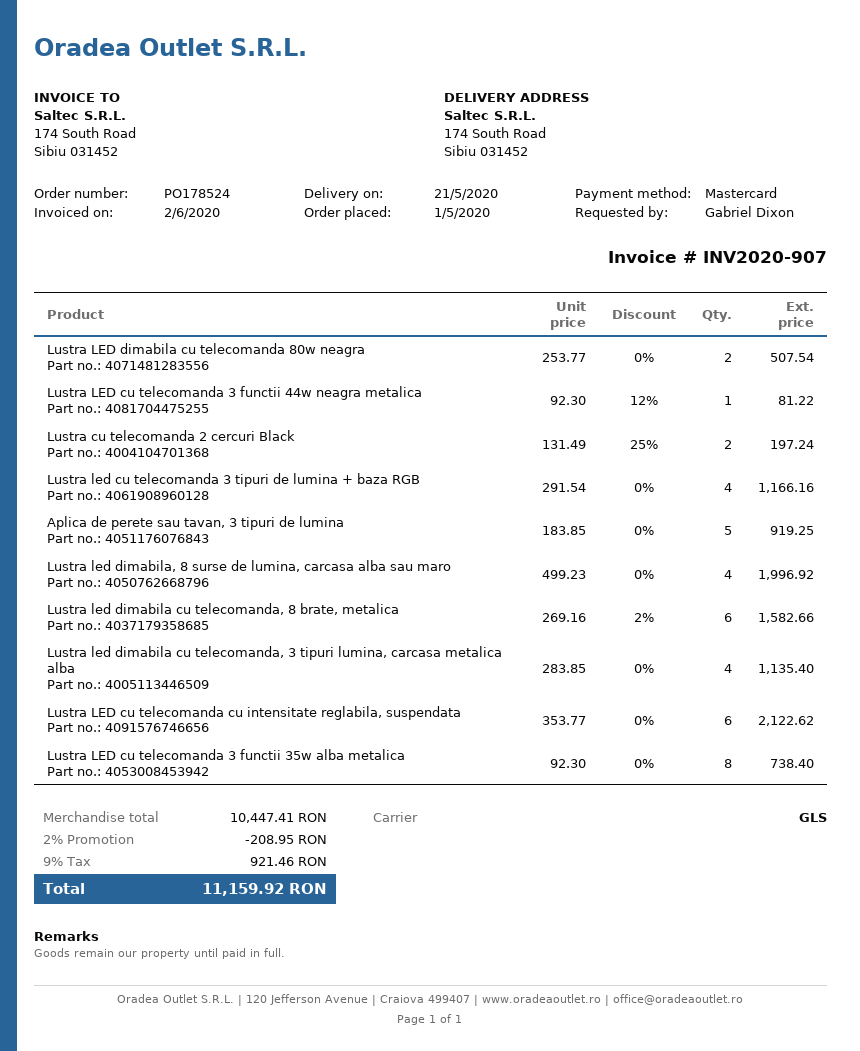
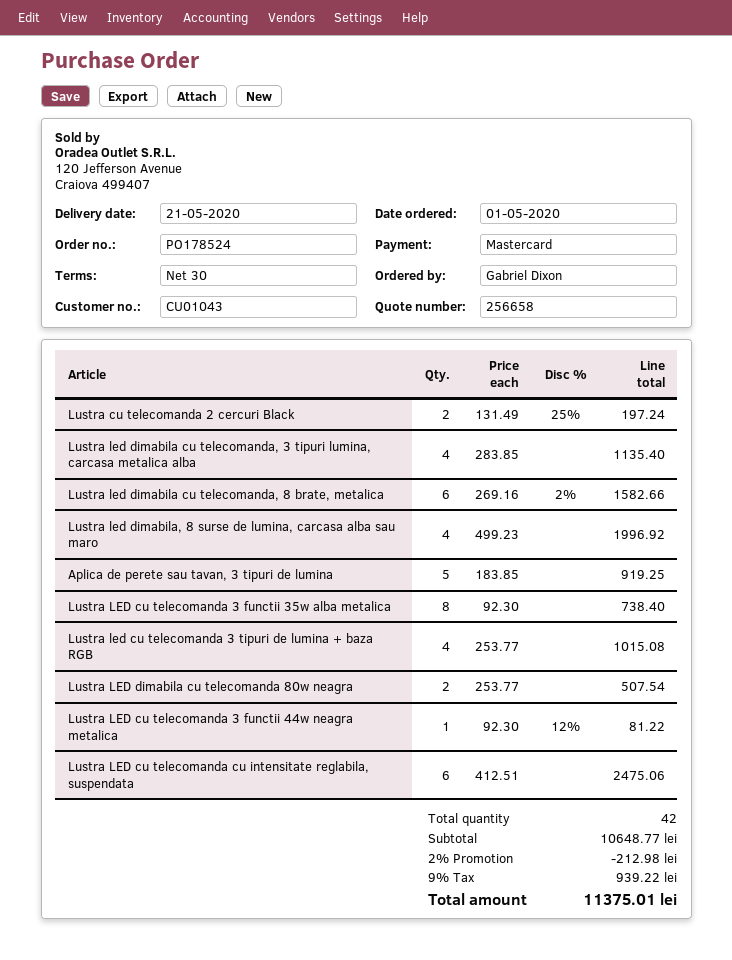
Lustra led cu telecomanda 3 tipuri de lumina + baza RGB: 4 x 291.54 = 1166.16 -> 4 x 253.77 = 1015.08
Lustra LED cu telecomanda cu intensitate reglabila, suspendata: 6 x 353.77 = 2122.62 -> 6 x 412.51 = 2475.06
subtotal: 10447.41 -> 10648.77
discount: 2% = 208.95 -> 2% = 212.98
tax: 9% = 921.46 -> 9% = 939.22
total: 11159.92 -> 11375.01

